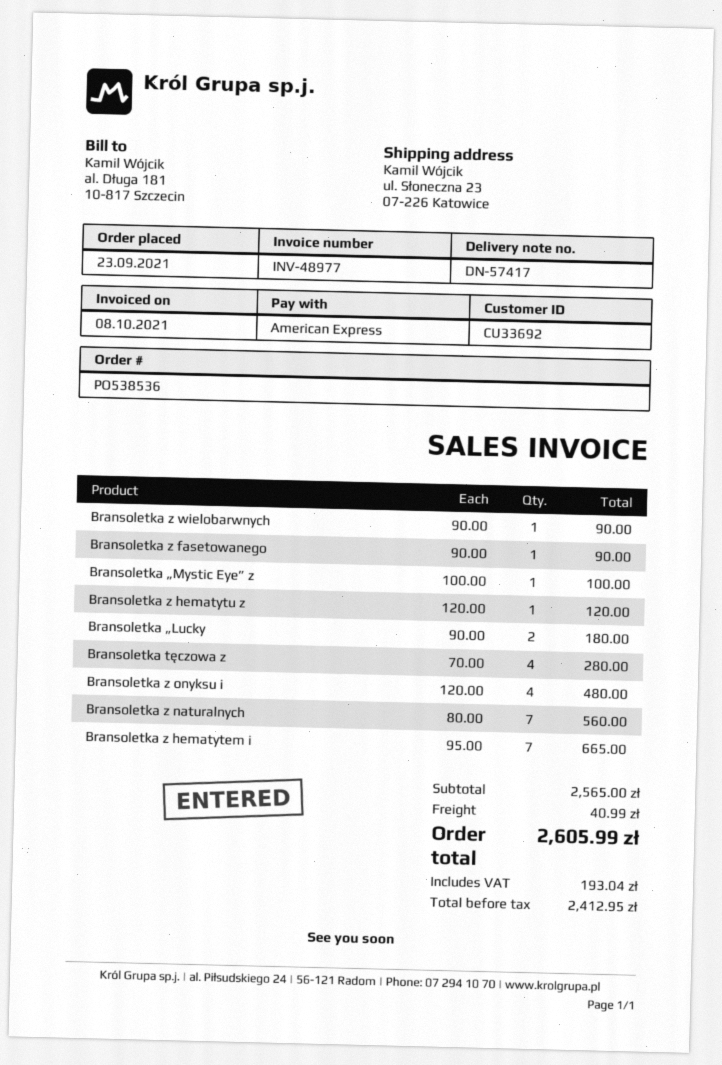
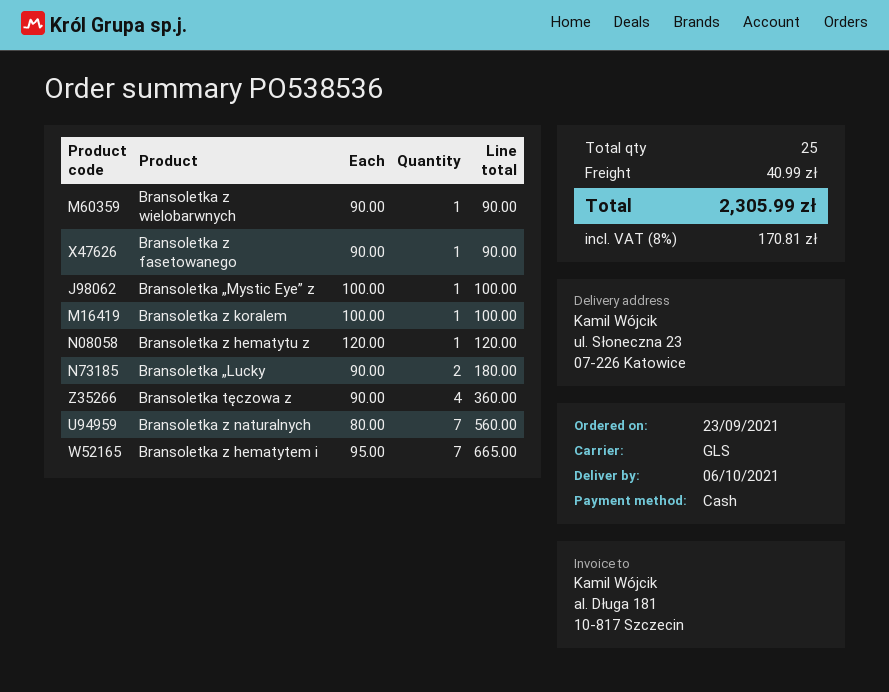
payment method: American Express -> cash
Bransoletka tęczowa z: 4 x 70.00 = 280.00 -> 4 x 90.00 = 360.00
Bransoletka z onyksu i: 4 x 120.00 = 480.00 -> none
Bransoletka z koralem: none -> 1 x 100.00 = 100.00
tax: 193.04 -> 170.81
total: 2605.99 -> 2305.99

